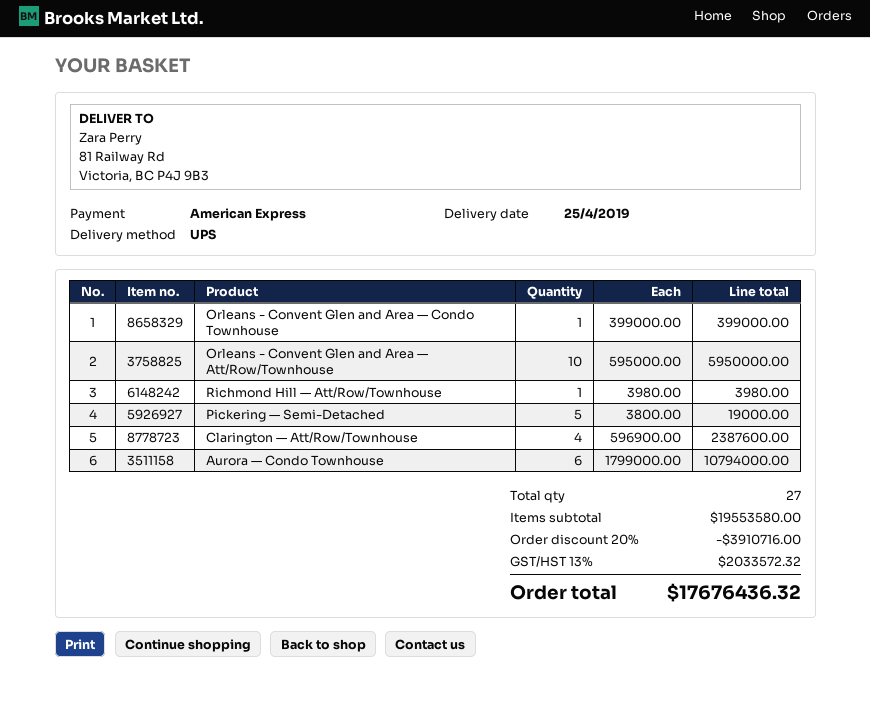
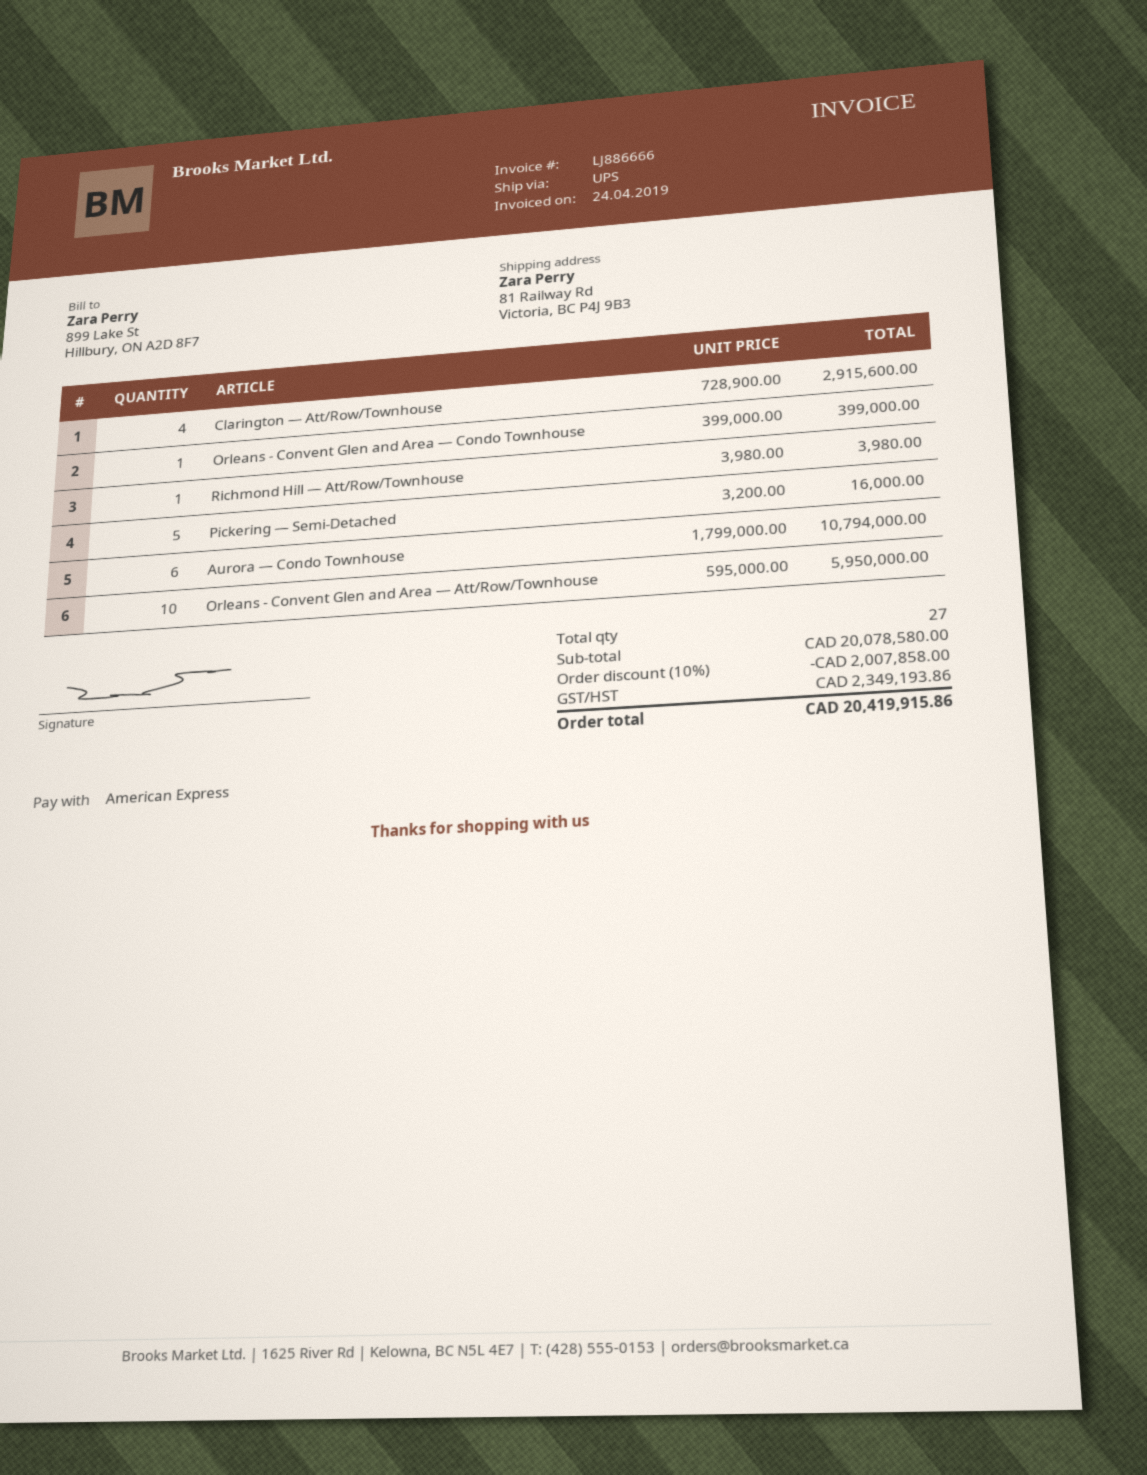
Pickering — Semi-Detached: 5 x 3800.00 = 19000.00 -> 5 x 3200.00 = 16000.00
Clarington — Att/Row/Townhouse: 4 x 596900.00 = 2387600.00 -> 4 x 728900.00 = 2915600.00
subtotal: 19553580.00 -> 20078580.00
discount: 20% = 3910716.00 -> 10% = 2007858.00
tax: 2033572.32 -> 2349193.86
total: 17676436.32 -> 20419915.86

